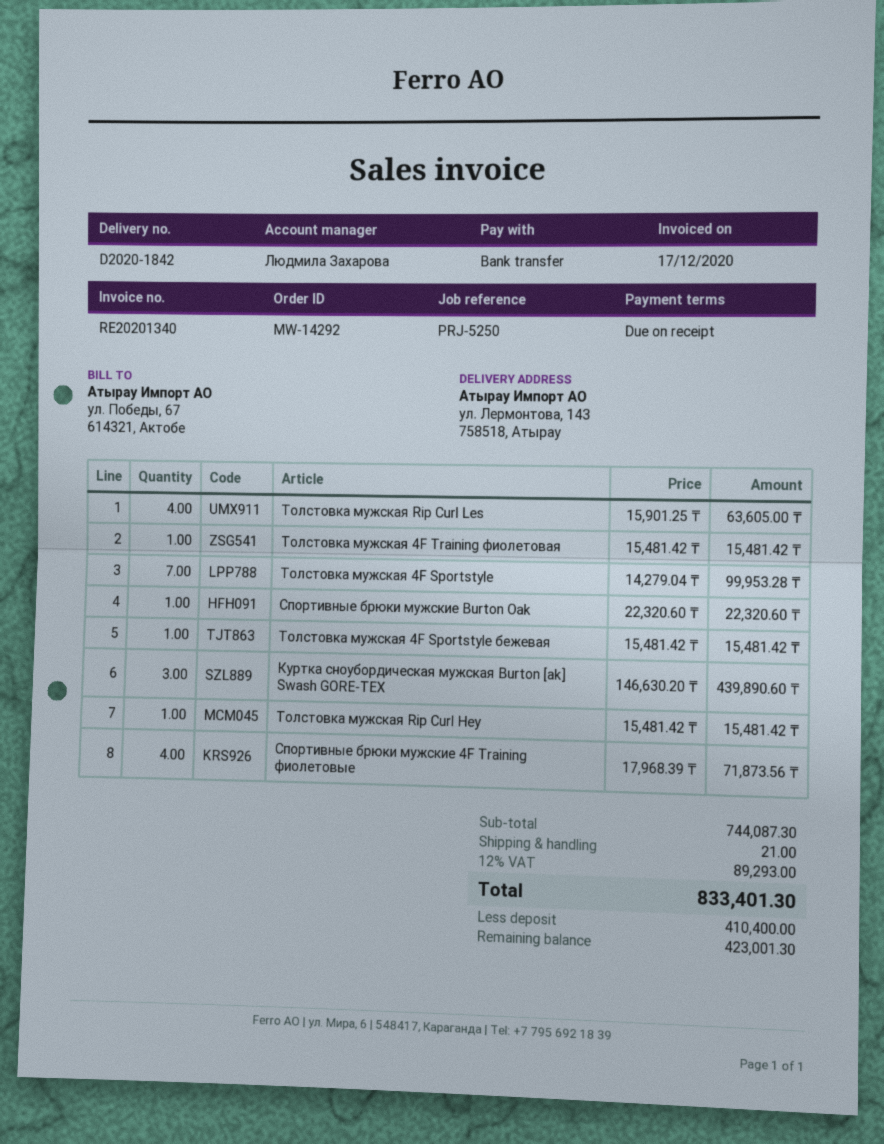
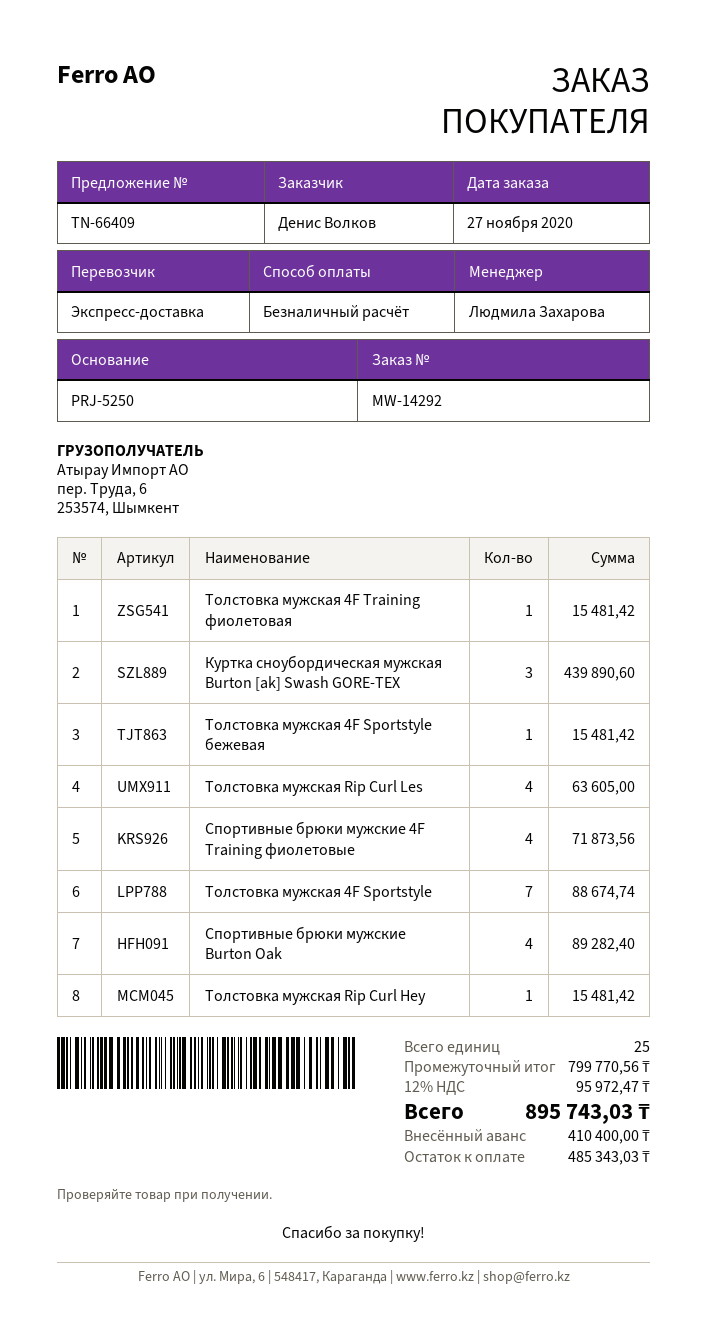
ship to: ул. Лермонтова, 143, 758518, Атырау -> пер. Труда, 6, 253574, Шымкент
Толстовка мужская 4F Sportstyle: 7 for 99953.28 -> 7 for 88674.74
Спортивные брюки мужские Burton Oak: 1 for 22320.60 -> 4 for 89282.40
subtotal: 744087.30 -> 799770.56
shipping: 21.00 -> none
tax: 12% = 89293.00 -> 12% = 95972.47
total: 833401.30 -> 895743.03
balance: 423001.30 -> 485343.03

